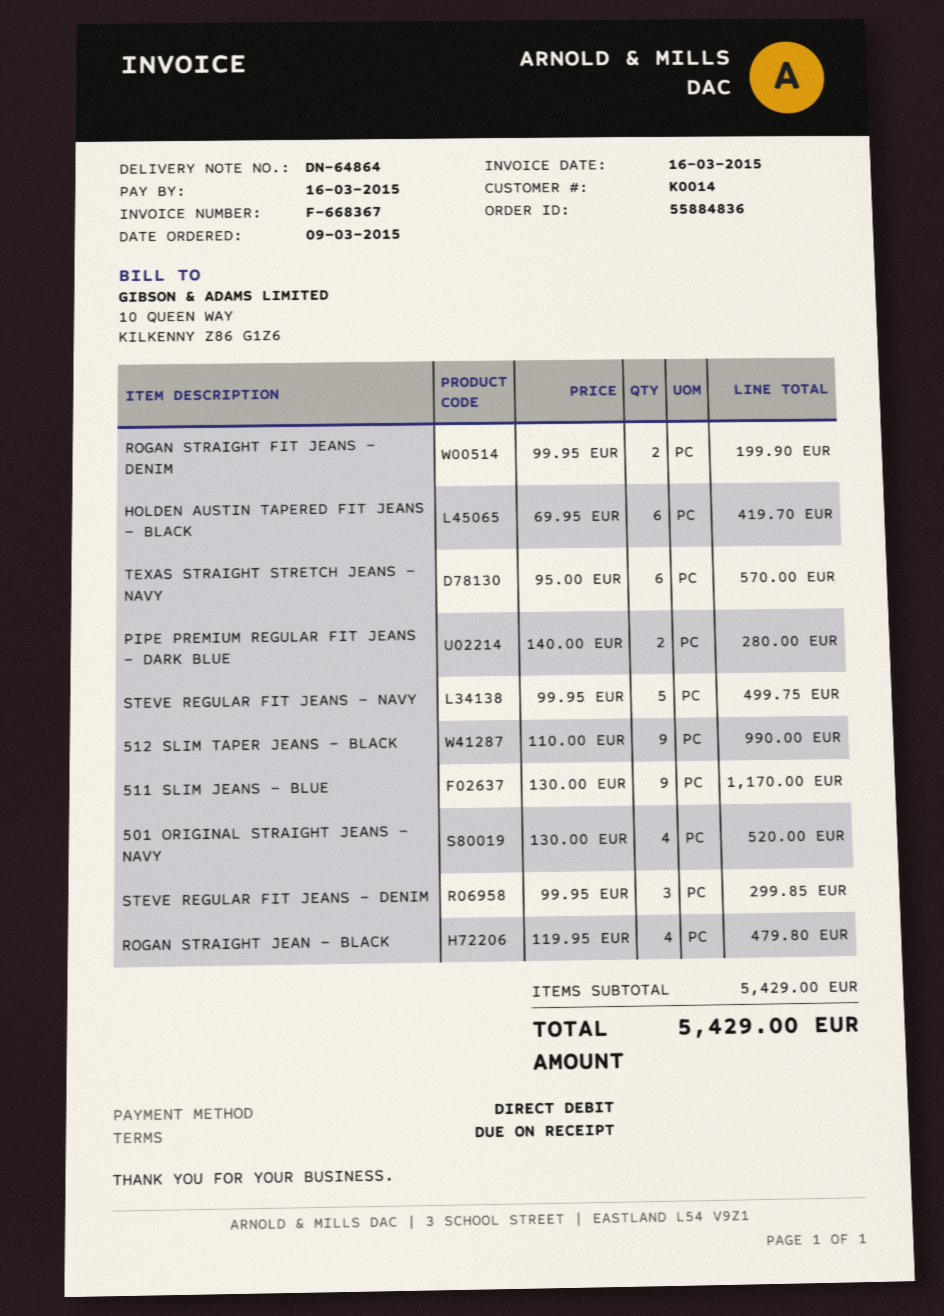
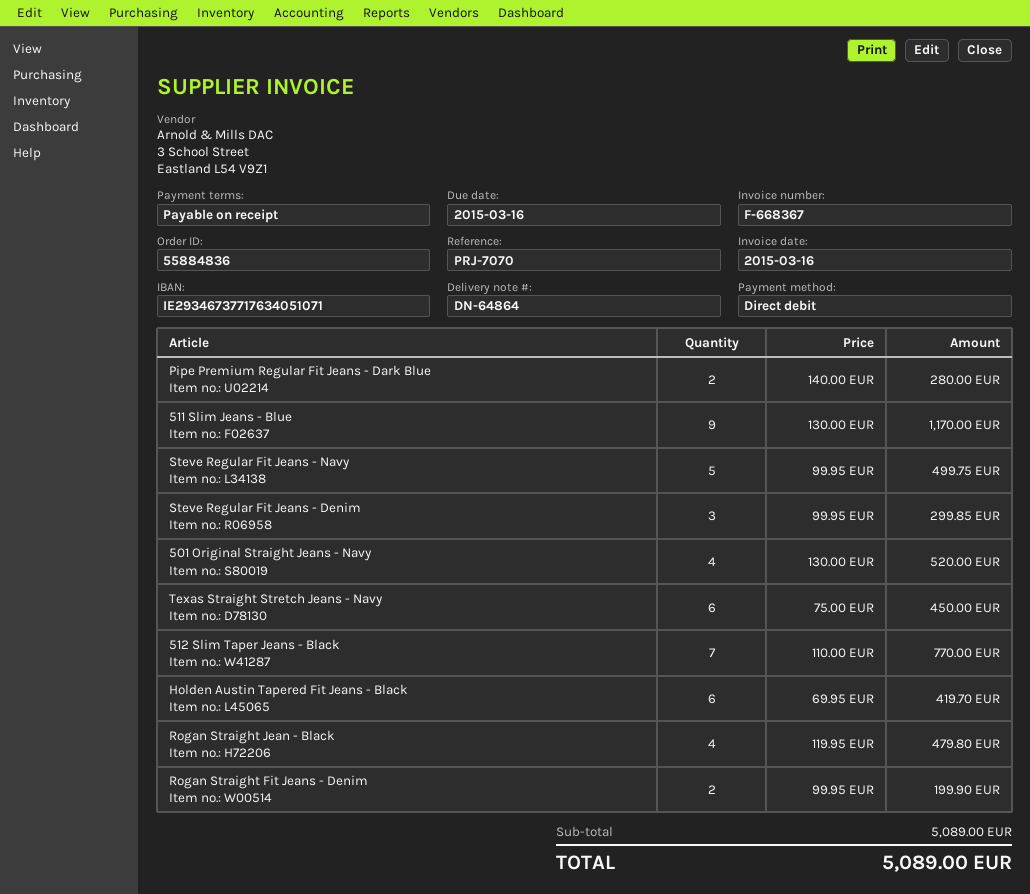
TEXAS STRAIGHT STRETCH JEANS - NAVY: 6 x 95.00 = 570.00 -> 6 x 75.00 = 450.00
512 SLIM TAPER JEANS - BLACK: 9 x 110.00 = 990.00 -> 7 x 110.00 = 770.00
subtotal: 5429.00 -> 5089.00
total: 5429.00 -> 5089.00

